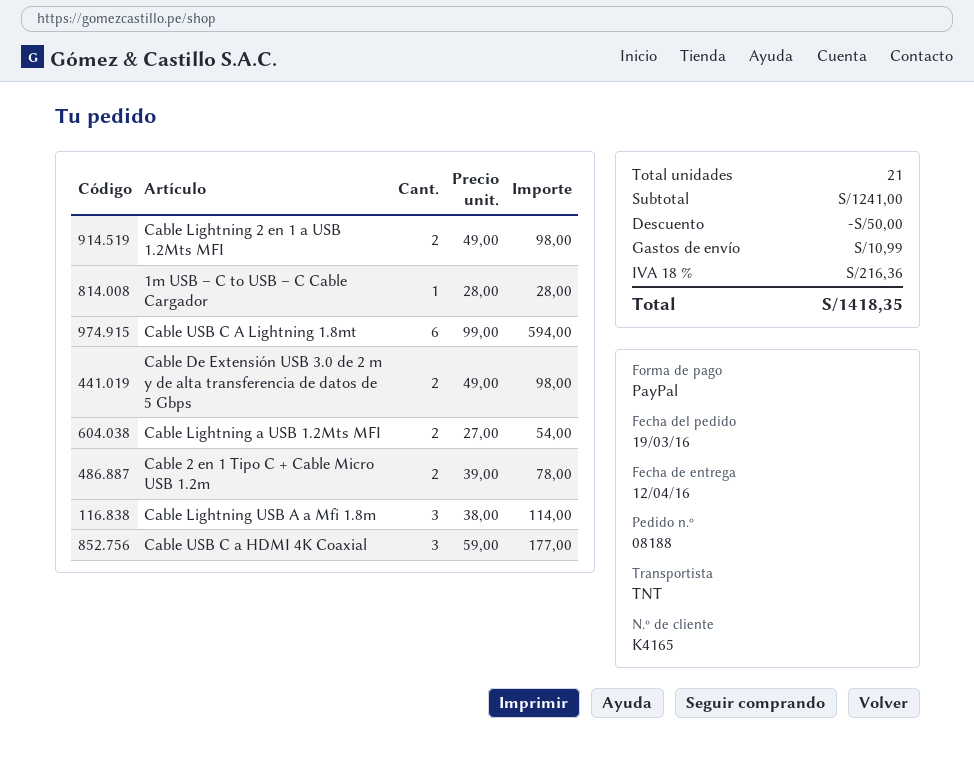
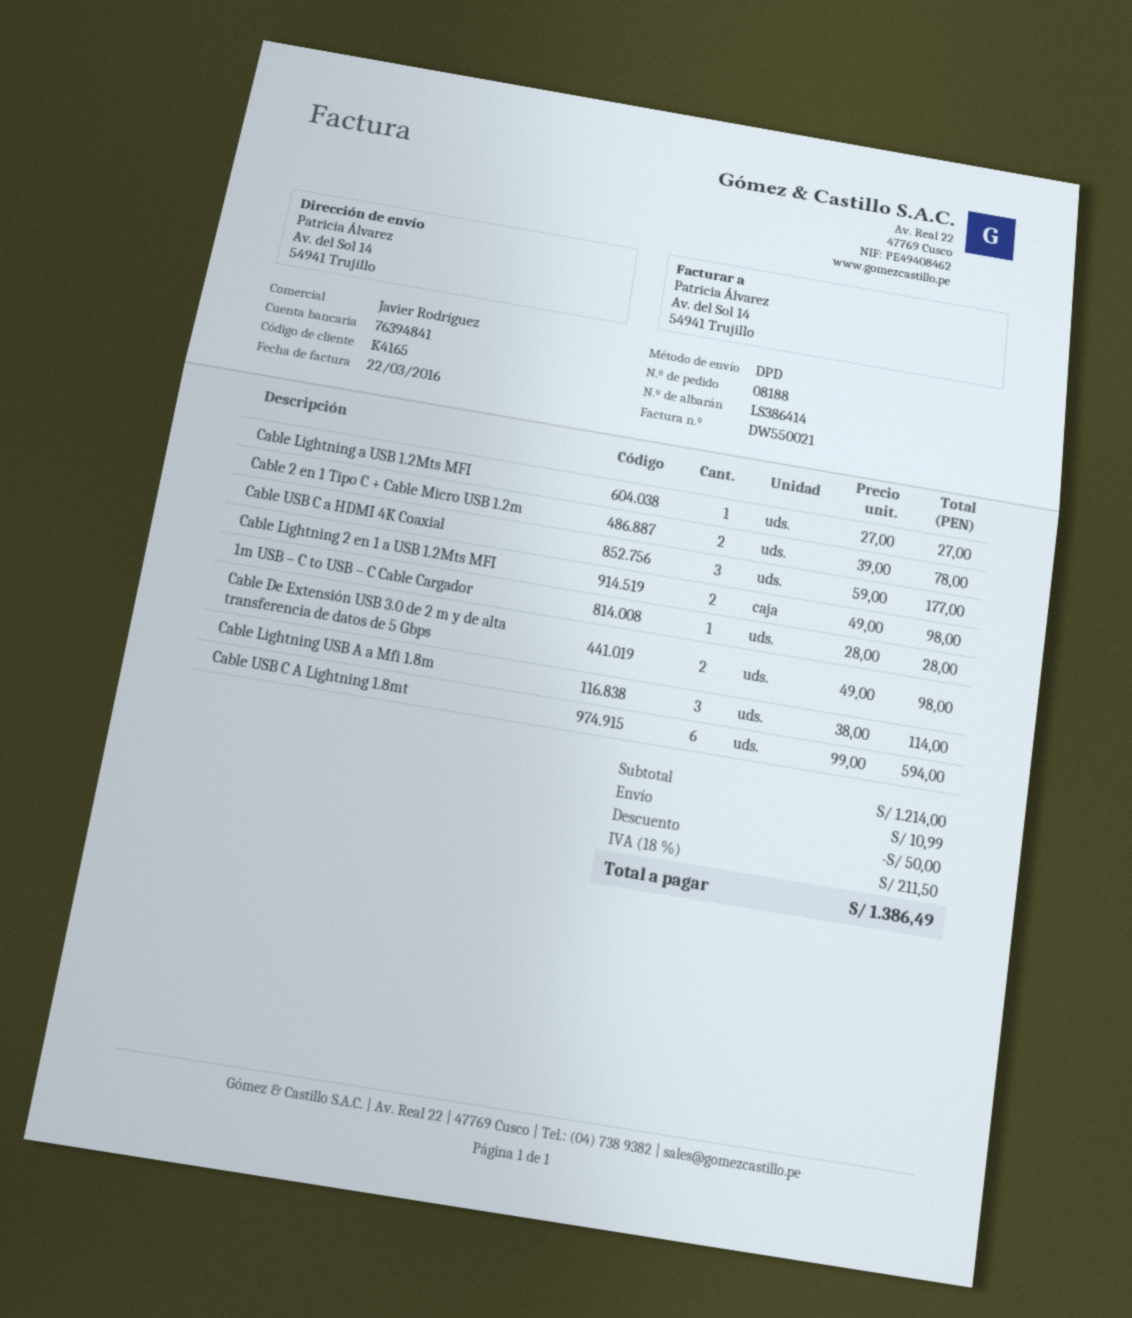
shipping method: TNT -> DPD
Cable Lightning a USB 1.2Mts MFI: 2 x 27.00 = 54.00 -> 1 x 27.00 = 27.00
subtotal: 1241.00 -> 1214.00
tax: 18% = 216.36 -> 18% = 211.50
total: 1418.35 -> 1386.49

